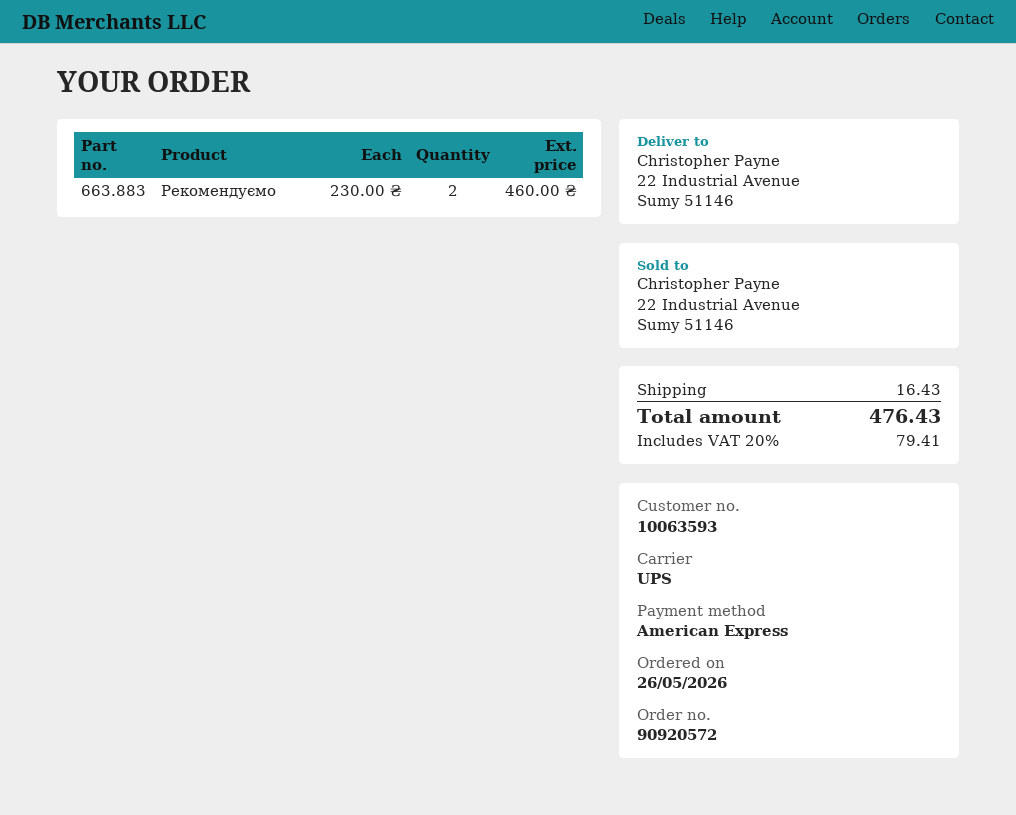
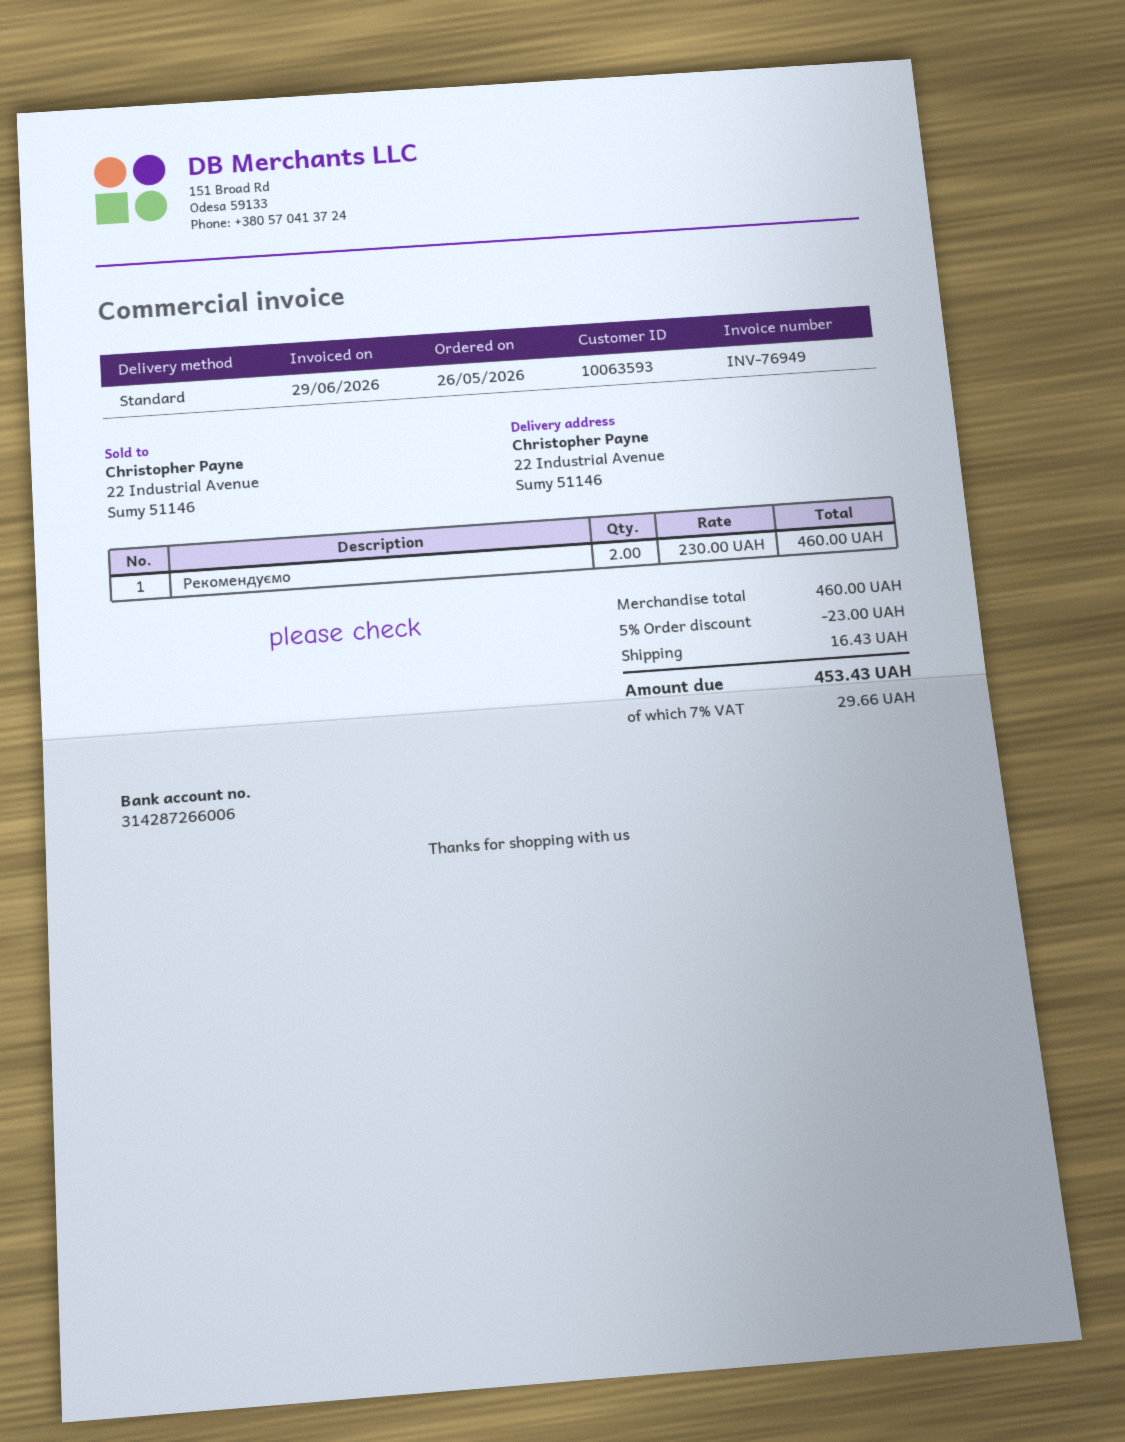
shipping method: UPS -> standard
discount: none -> 5% = 23.00
tax: 20% = 79.41 -> 7% = 29.66
total: 476.43 -> 453.43

